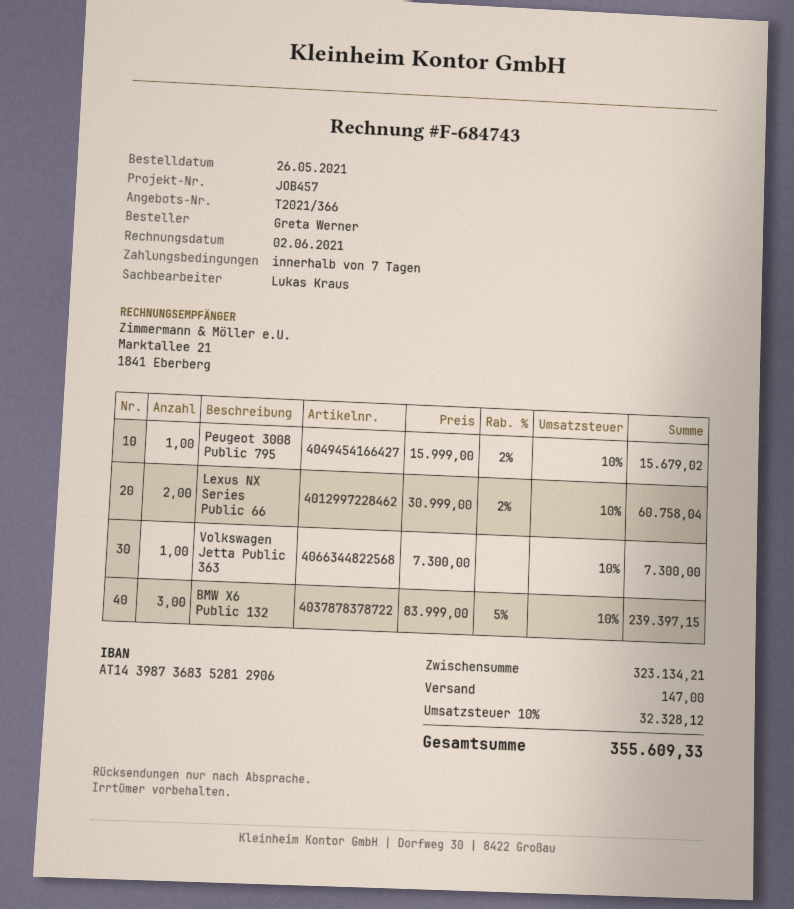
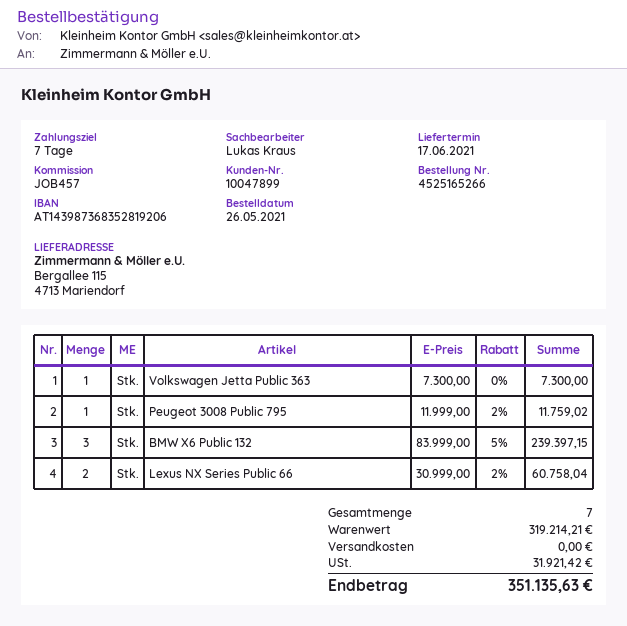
bank account: AT143987368352812906 -> AT143987368352819206
Peugeot 3008 Public 795: 1 x 15999.00 - 2% = 15679.02 -> 1 x 11999.00 - 2% = 11759.02
subtotal: 323134.21 -> 319214.21
shipping: 147.00 -> 0.00
tax: 32328.12 -> 31921.42
total: 355609.33 -> 351135.63

